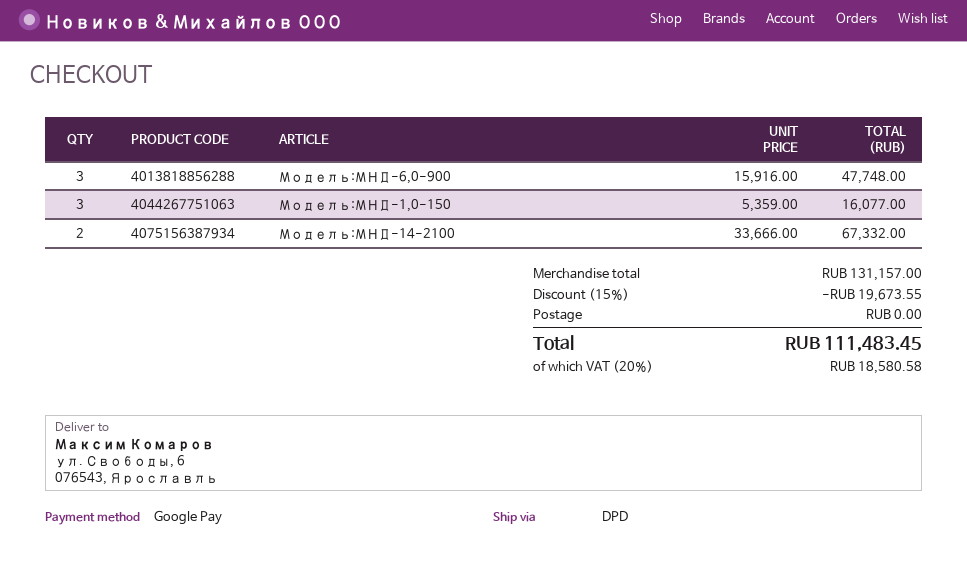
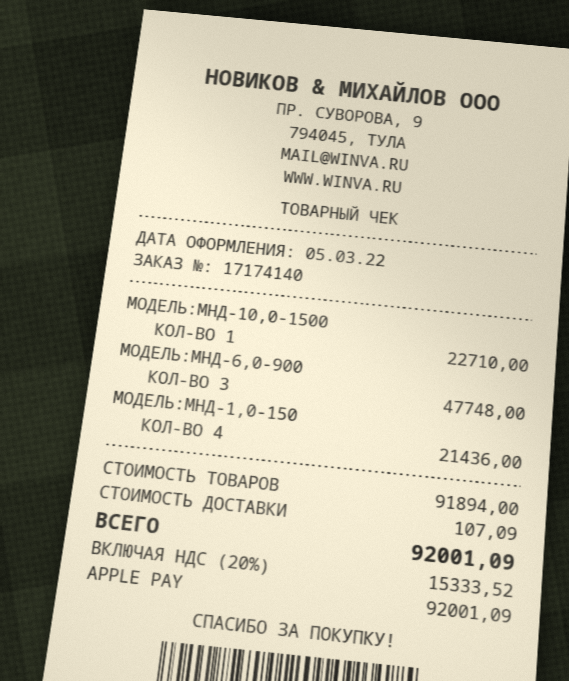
payment method: Google Pay -> Apple Pay
Модель:МНД-1,0-150: 3 for 16077.00 -> 4 for 21436.00
Модель:МНД-14-2100: 2 for 67332.00 -> none
МОДЕЛЬ:МНД-10,0-1500: none -> 1 for 22710.00
subtotal: 131157.00 -> 91894.00
discount: 15% = 19673.55 -> none
shipping: 0.00 -> 107.09
tax: 20% = 18580.58 -> 20% = 15333.52
total: 111483.45 -> 92001.09

